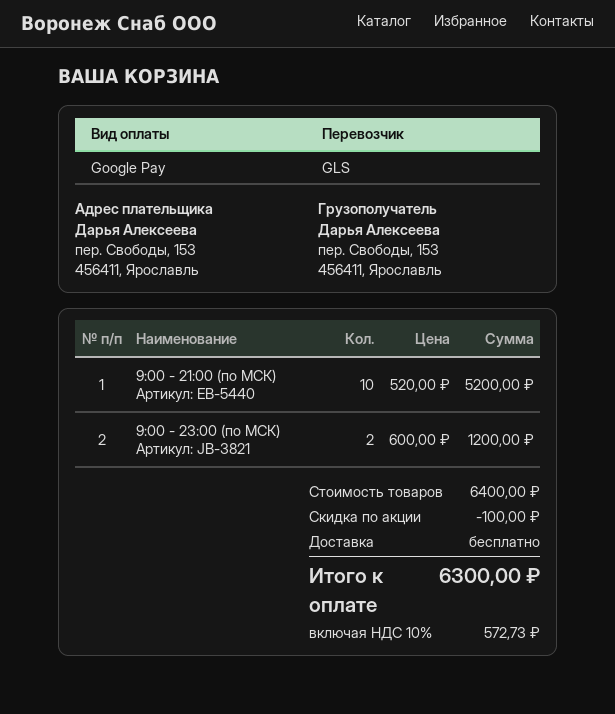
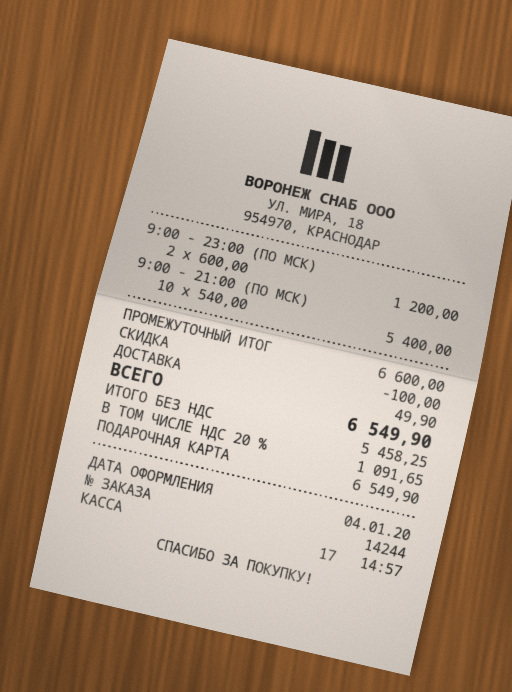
payment method: Google Pay -> gift card
9:00 - 21:00 (по МСК): 10 x 520.00 = 5200.00 -> 10 x 540.00 = 5400.00
subtotal: 6400.00 -> 6600.00
shipping: 0.00 -> 49.90
tax: 10% = 572.73 -> 20% = 1091.65
total: 6300.00 -> 6549.90

